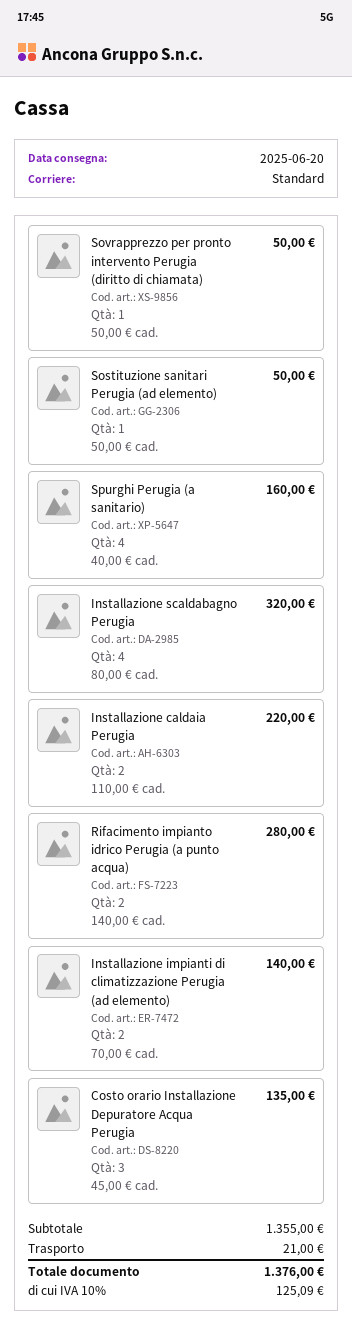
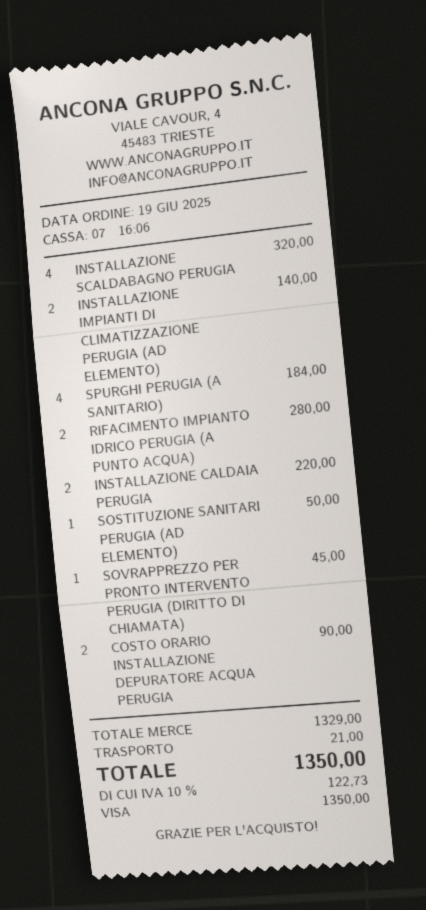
Sovrapprezzo per pronto intervento Perugia (diritto di chiamata): 1 for 50.00 -> 1 for 45.00
Spurghi Perugia (a sanitario): 4 for 160.00 -> 4 for 184.00
Costo orario Installazione Depuratore Acqua Perugia: 3 for 135.00 -> 2 for 90.00
subtotal: 1355.00 -> 1329.00
tax: 10% = 125.09 -> 10% = 122.73
total: 1376.00 -> 1350.00

